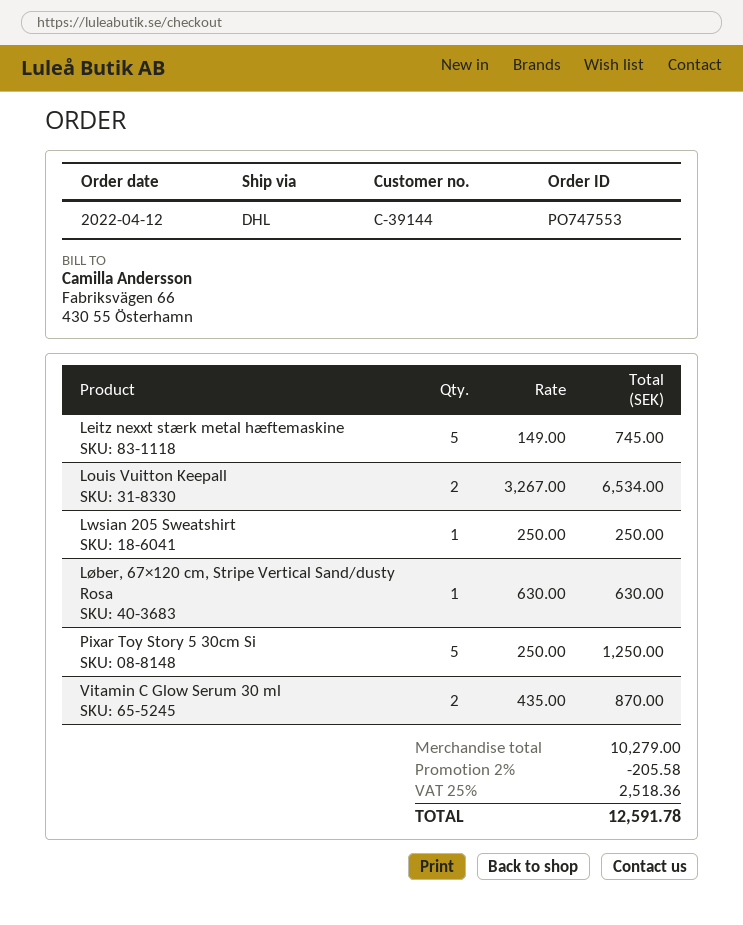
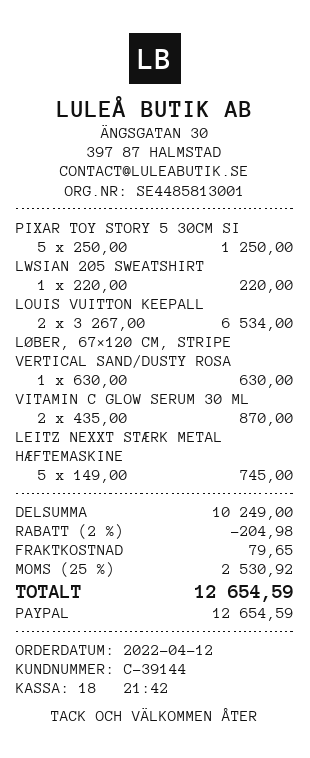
Lwsian 205 Sweatshirt: 1 x 250.00 = 250.00 -> 1 x 220.00 = 220.00
subtotal: 10279.00 -> 10249.00
discount: 2% = 205.58 -> 2% = 204.98
shipping: none -> 79.65
tax: 25% = 2518.36 -> 25% = 2530.92
total: 12591.78 -> 12654.59

